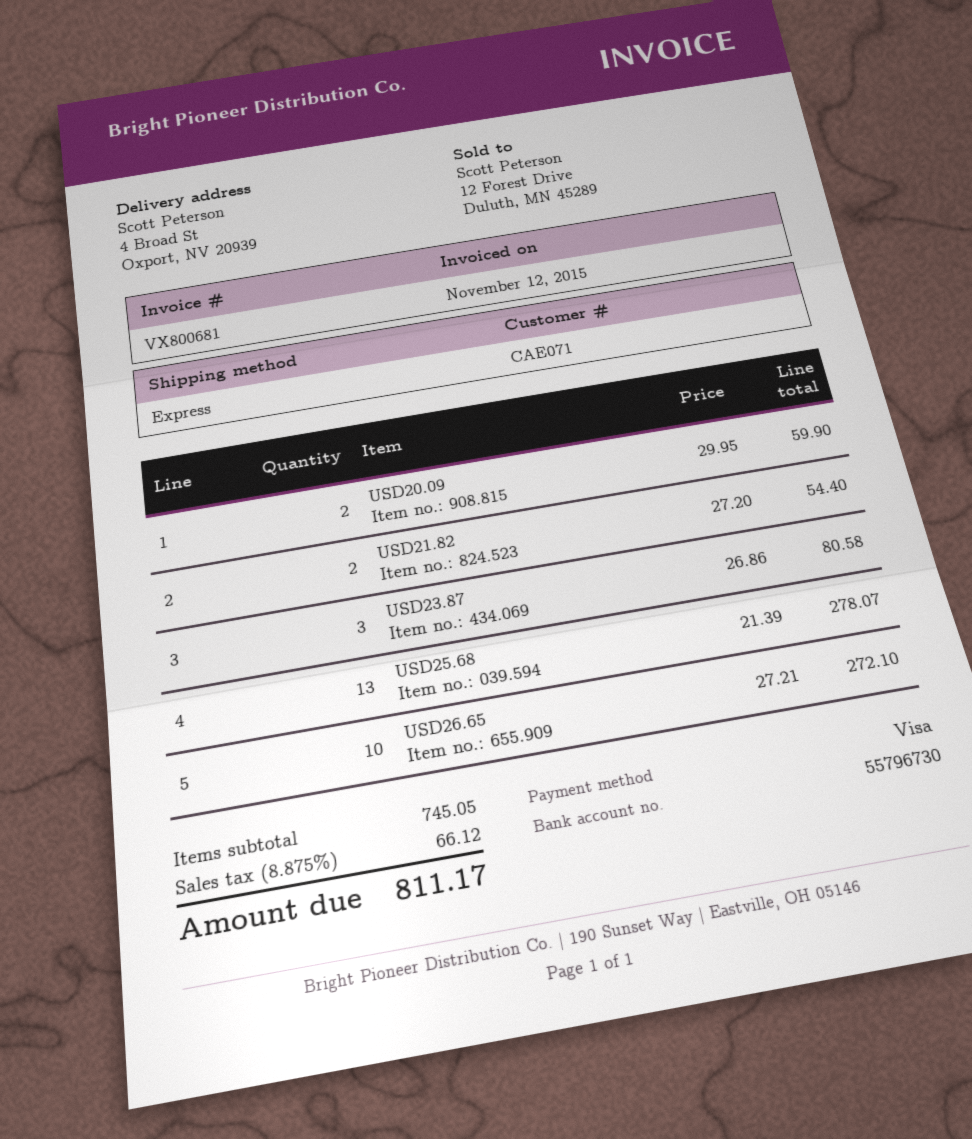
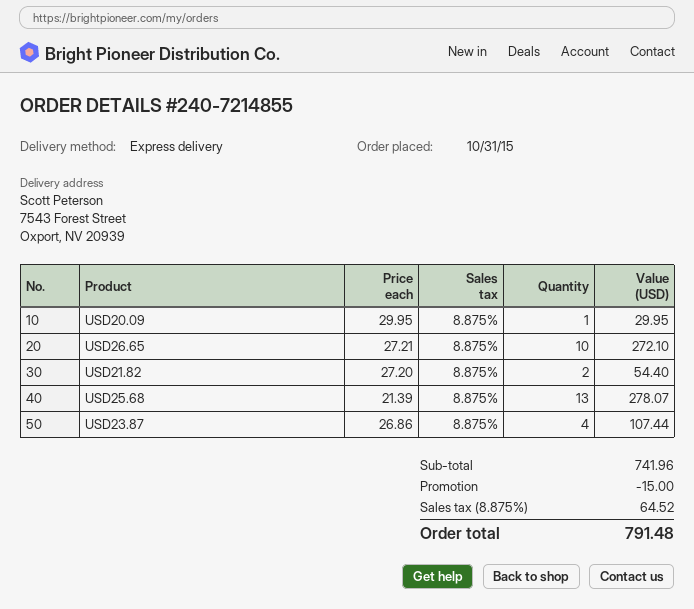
ship to: 4 Broad St, Oxport, NV 20939 -> 7543 Forest Street, Oxport, NV 20939
USD20.09: 2 x 29.95 = 59.90 -> 1 x 29.95 = 29.95
USD23.87: 3 x 26.86 = 80.58 -> 4 x 26.86 = 107.44
subtotal: 745.05 -> 741.96
discount: none -> 15.00
tax: 8.875% = 66.12 -> 8.875% = 64.52
total: 811.17 -> 791.48

